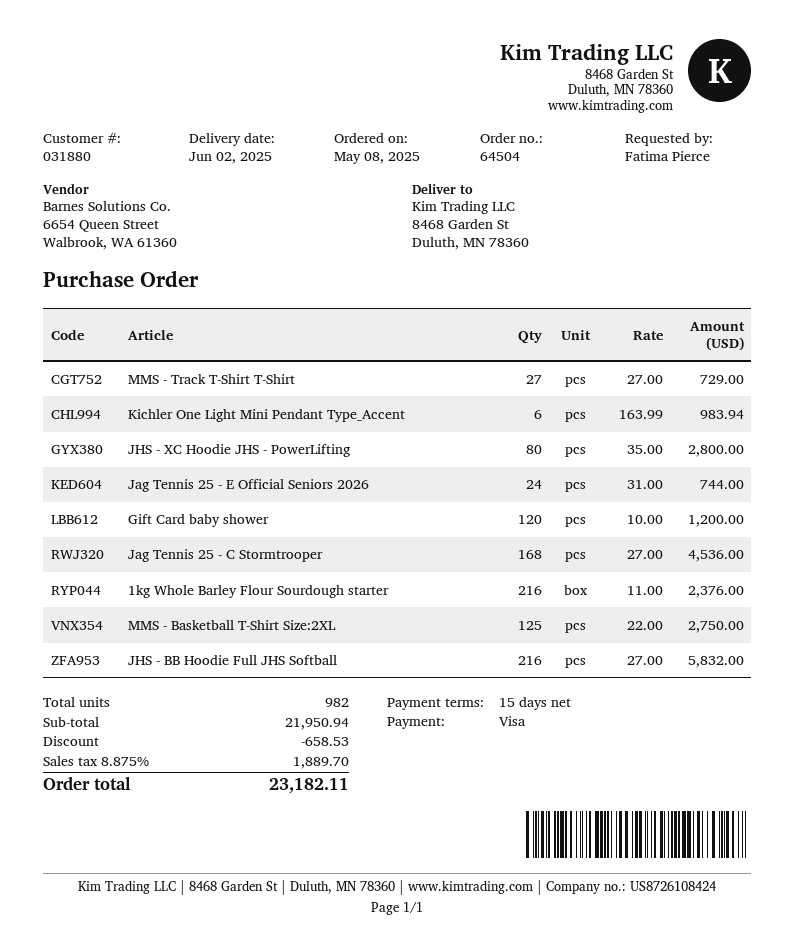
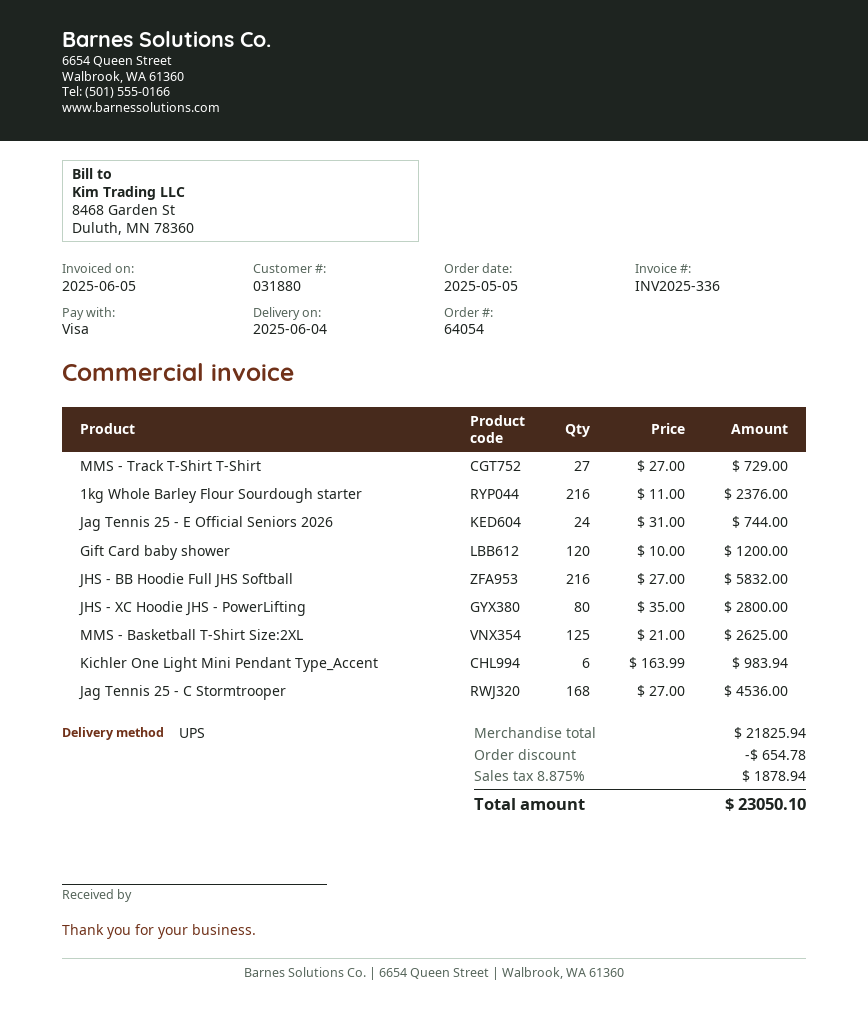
order number: 64504 -> 64054
order date: 2025-05-08 -> 2025-05-05
delivery date: 2025-06-02 -> 2025-06-04
MMS - Basketball T-Shirt Size:2XL: 125 x 22.00 = 2750.00 -> 125 x 21.00 = 2625.00
subtotal: 21950.94 -> 21825.94
discount: 658.53 -> 654.78
tax: 8.875% = 1889.70 -> 8.875% = 1878.94
total: 23182.11 -> 23050.10

